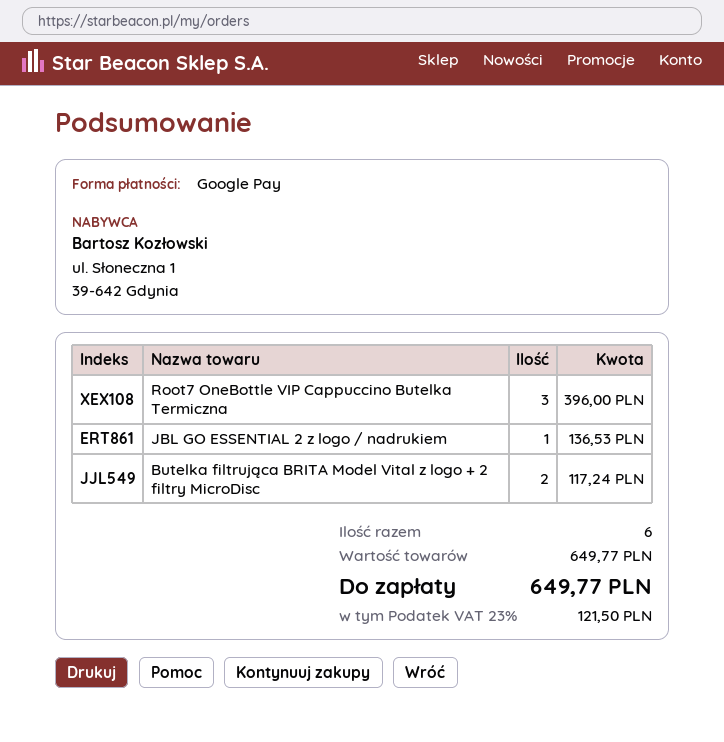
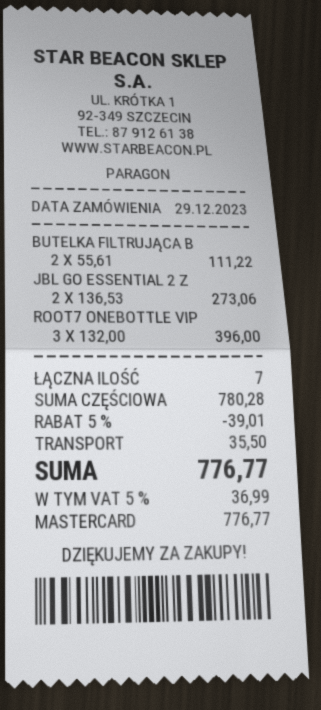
payment method: Google Pay -> Mastercard
JBL GO ESSENTIAL 2 z logo / nadrukiem: 1 for 136.53 -> 2 for 273.06
Butelka filtrująca BRITA Model Vital z logo + 2 filtry MicroDisc: 2 for 117.24 -> 2 for 111.22
total quantity: 6 -> 7
subtotal: 649.77 -> 780.28
discount: none -> 5% = 39.01
shipping: none -> 35.50
tax: 23% = 121.50 -> 5% = 36.99
total: 649.77 -> 776.77

